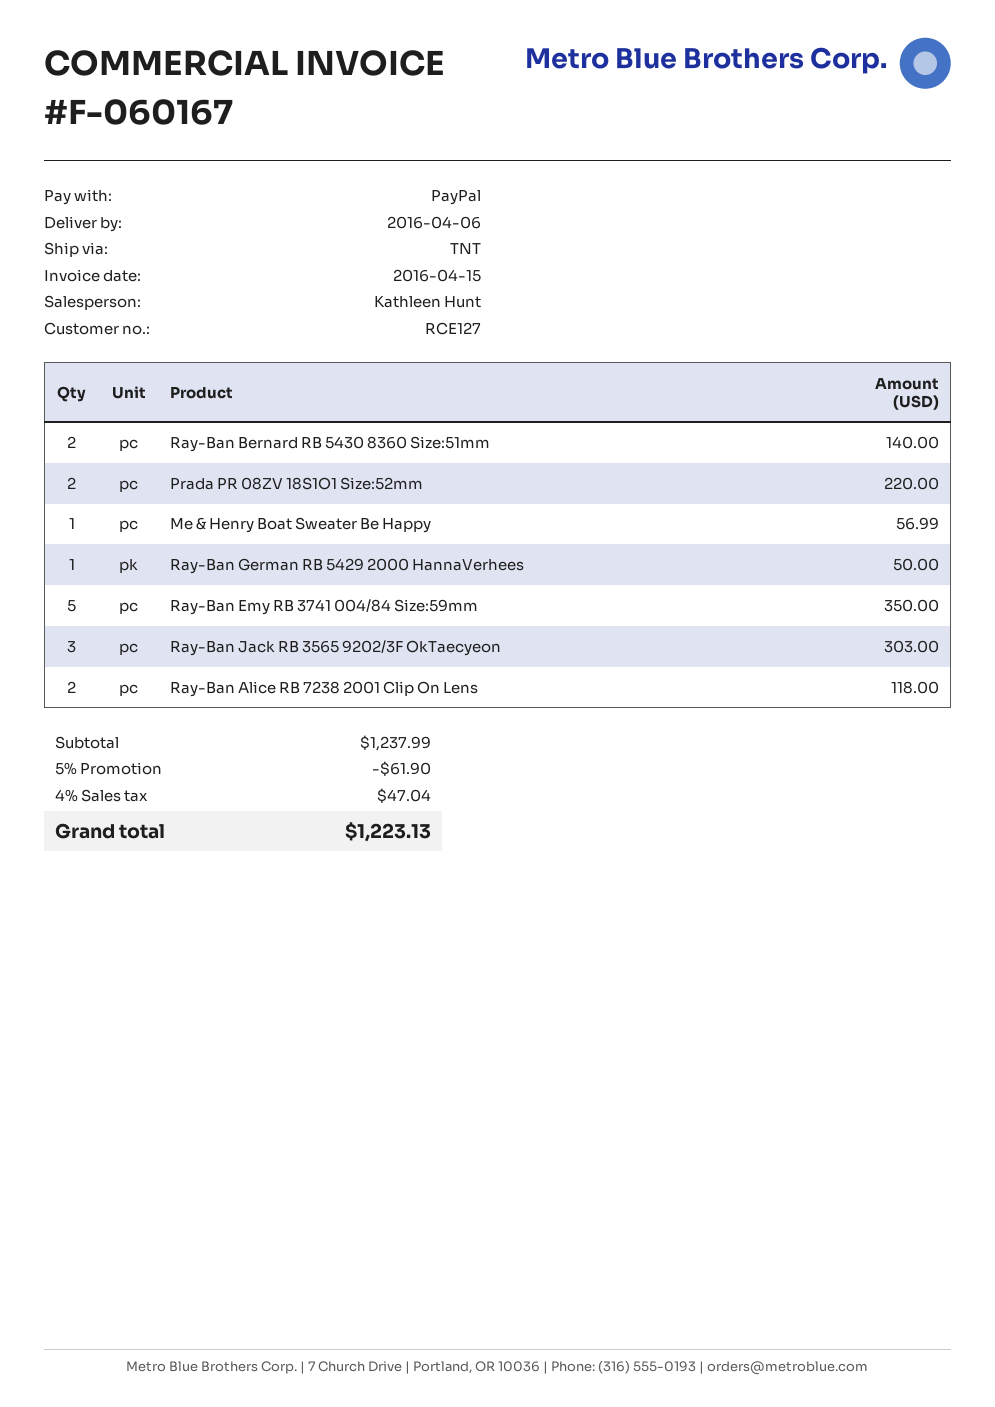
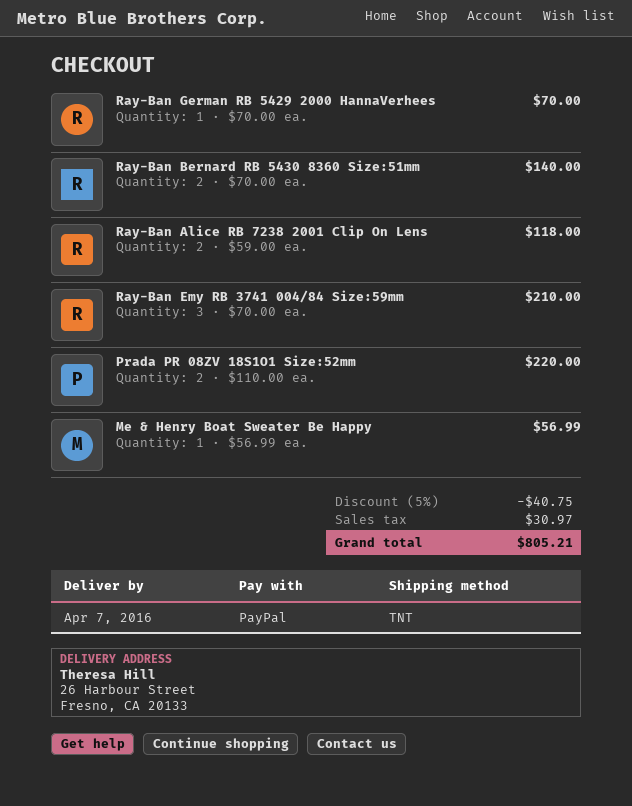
delivery date: 2016-04-06 -> 2016-04-07
Ray-Ban German RB 5429 2000 HannaVerhees: 1 for 50.00 -> 1 for 70.00
Ray-Ban Emy RB 3741 004/84 Size:59mm: 5 for 350.00 -> 3 for 210.00
Ray-Ban Jack RB 3565 9202/3F OkTaecyeon: 3 for 303.00 -> none
discount: 5% = 61.90 -> 5% = 40.75
tax: 47.04 -> 30.97
total: 1223.13 -> 805.21

